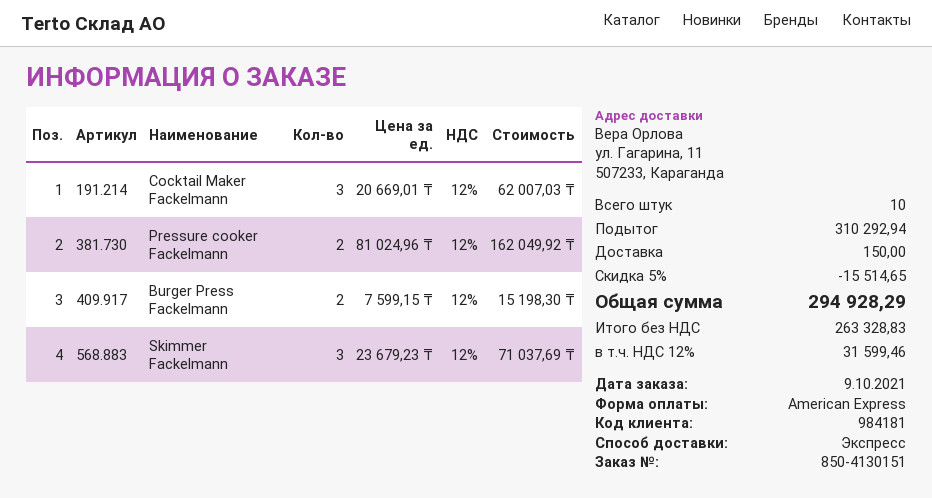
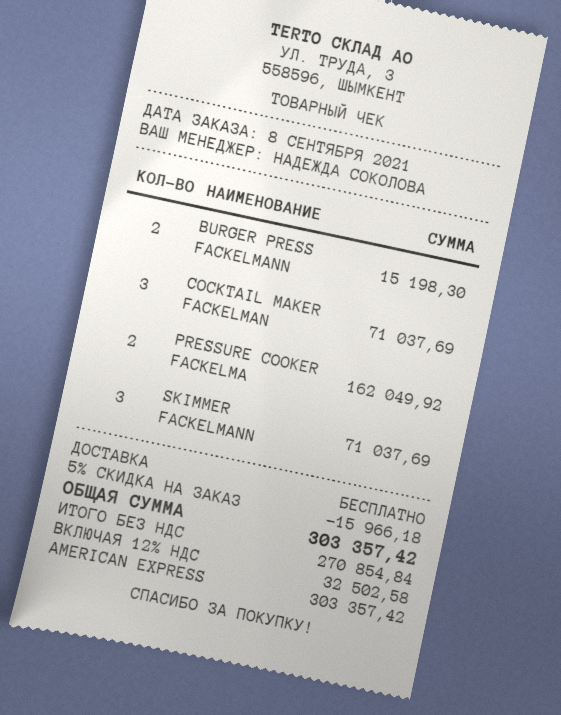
order date: 2021-10-09 -> 2021-09-08
Cocktail Maker Fackelmann: 3 for 62007.03 -> 3 for 71037.69
discount: 5% = 15514.65 -> 5% = 15966.18
shipping: 150.00 -> 0.00
net: 263328.83 -> 270854.84
tax: 12% = 31599.46 -> 12% = 32502.58
total: 294928.29 -> 303357.42

